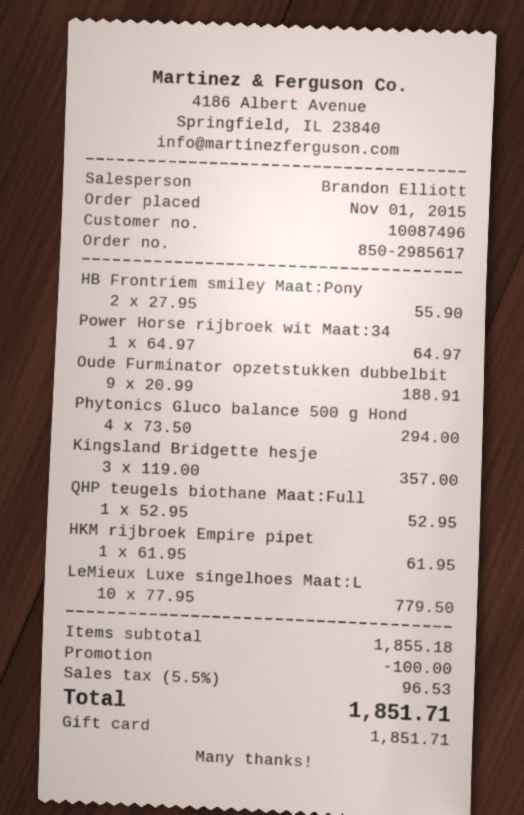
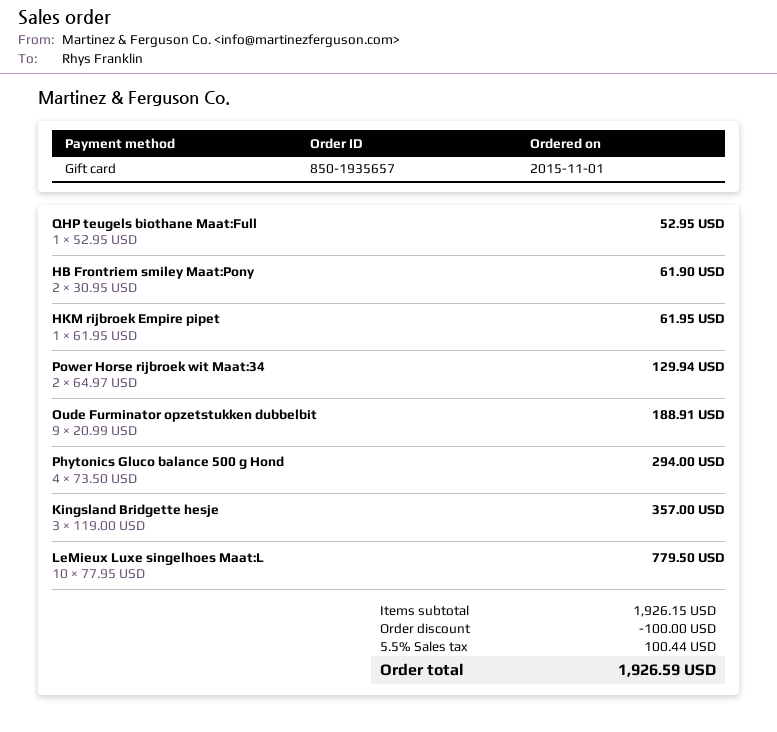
order number: 850-2985617 -> 850-1935657
HB Frontriem smiley Maat:Pony: 2 x 27.95 = 55.90 -> 2 x 30.95 = 61.90
Power Horse rijbroek wit Maat:34: 1 x 64.97 = 64.97 -> 2 x 64.97 = 129.94
subtotal: 1855.18 -> 1926.15
tax: 5.5% = 96.53 -> 5.5% = 100.44
total: 1851.71 -> 1926.59

